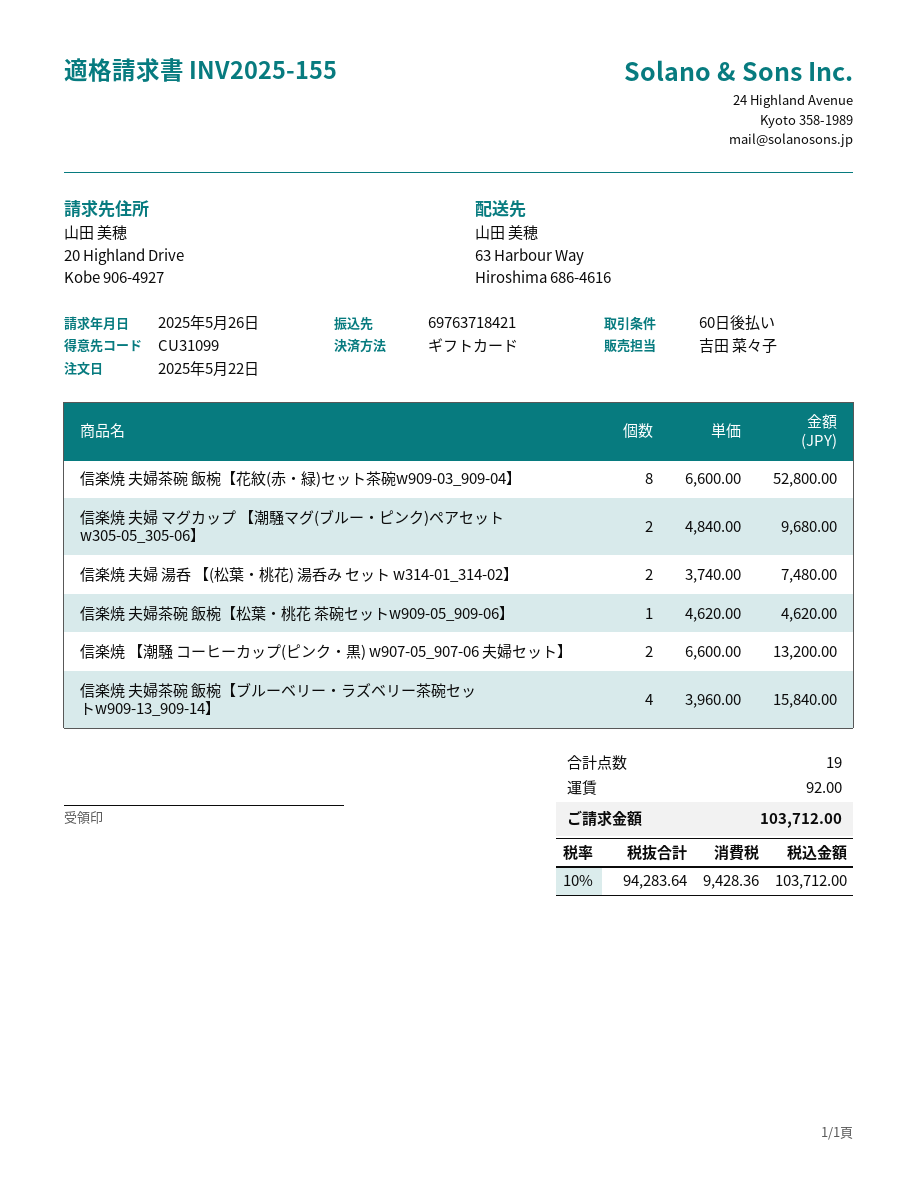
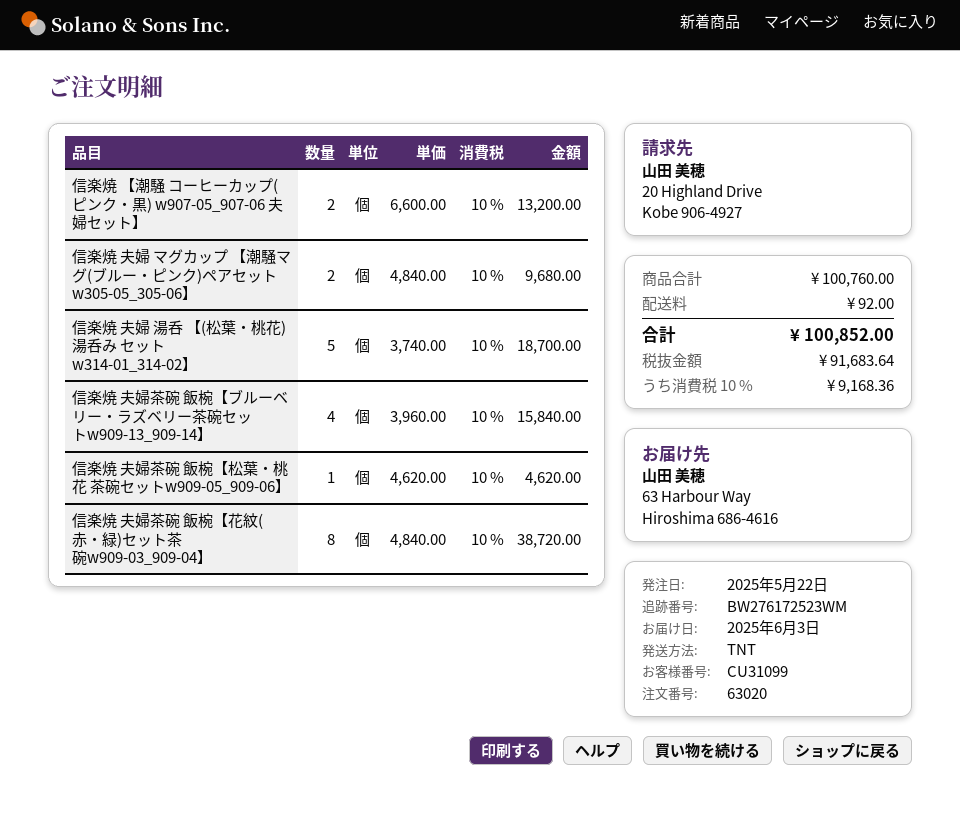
信楽焼 夫婦茶碗 飯椀【花紋(赤・緑)セット茶碗w909-03_909-04】: 8 x 6600.00 = 52800.00 -> 8 x 4840.00 = 38720.00
信楽焼 夫婦 湯呑 【(松葉・桃花) 湯呑み セット w314-01_314-02】: 2 x 3740.00 = 7480.00 -> 5 x 3740.00 = 18700.00
net: 94283.64 -> 91683.64
tax: 10% = 9428.36 -> 10% = 9168.36
total: 103712.00 -> 100852.00

